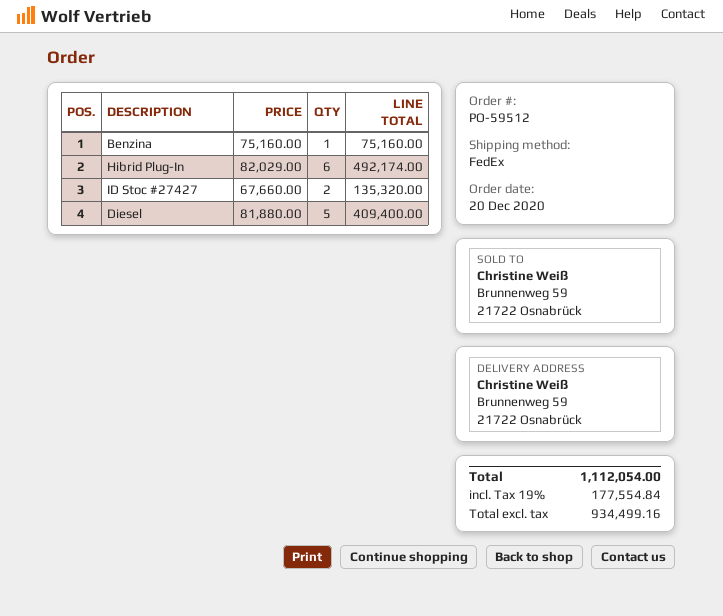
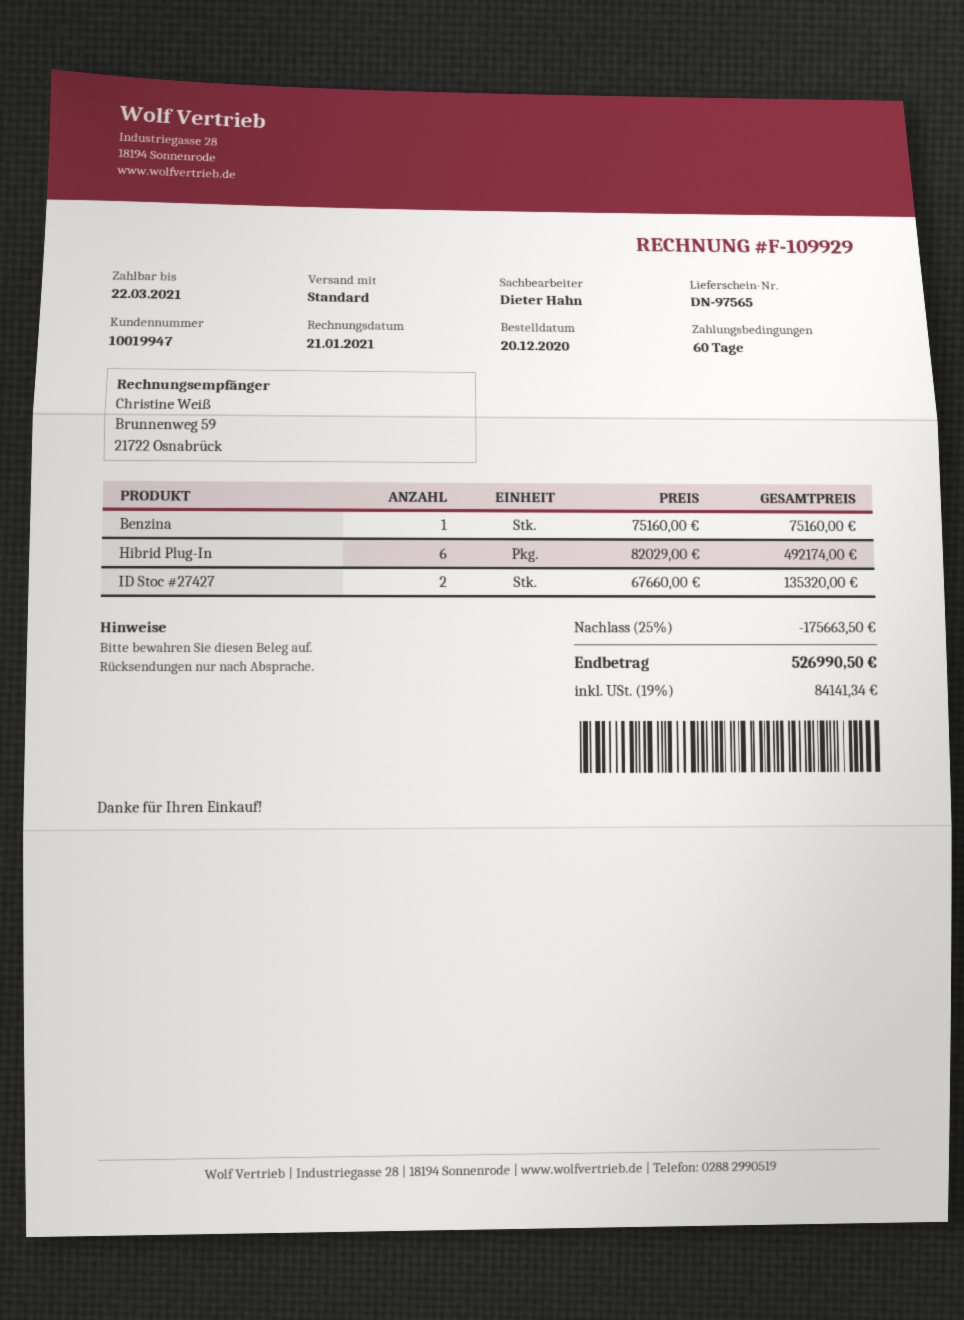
shipping method: FedEx -> standard
Diesel: 5 x 81880.00 = 409400.00 -> none
discount: none -> 25% = 175663.50
tax: 19% = 177554.84 -> 19% = 84141.34
total: 1112054.00 -> 526990.50

